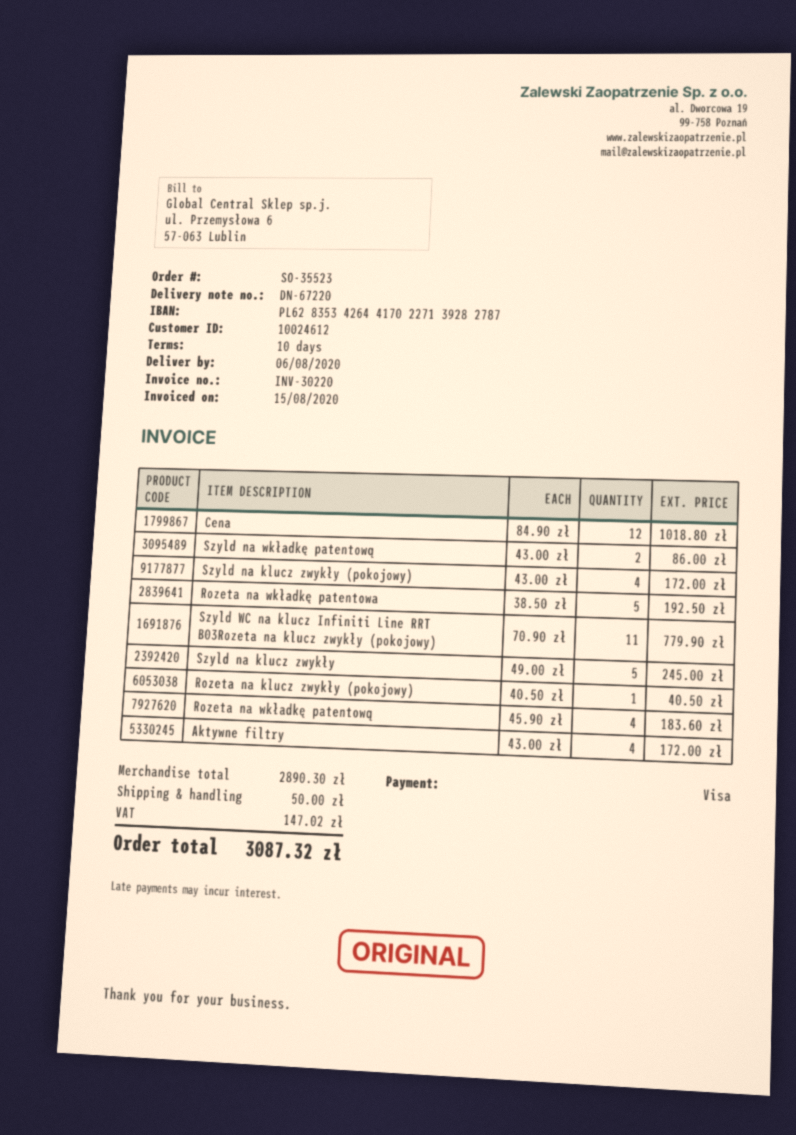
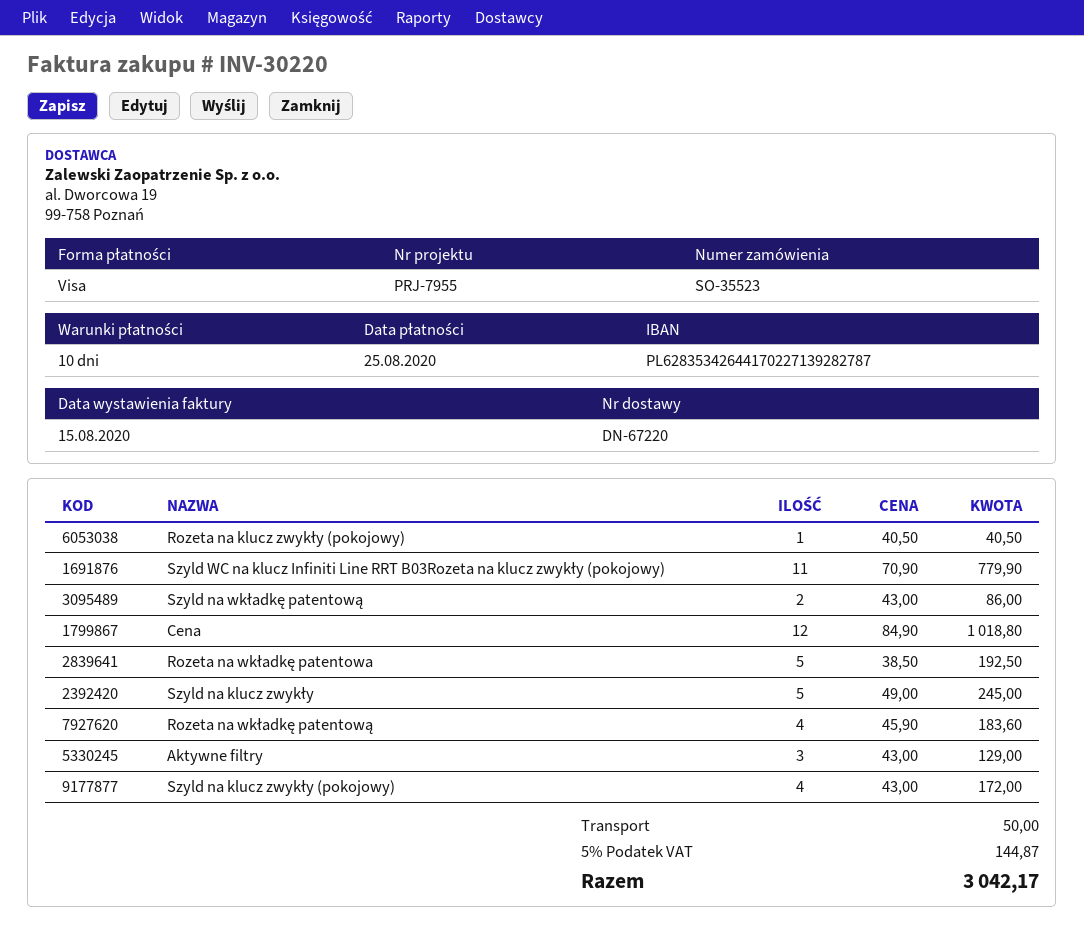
Aktywne filtry: 4 x 43.00 = 172.00 -> 3 x 43.00 = 129.00
tax: 147.02 -> 144.87
total: 3087.32 -> 3042.17

